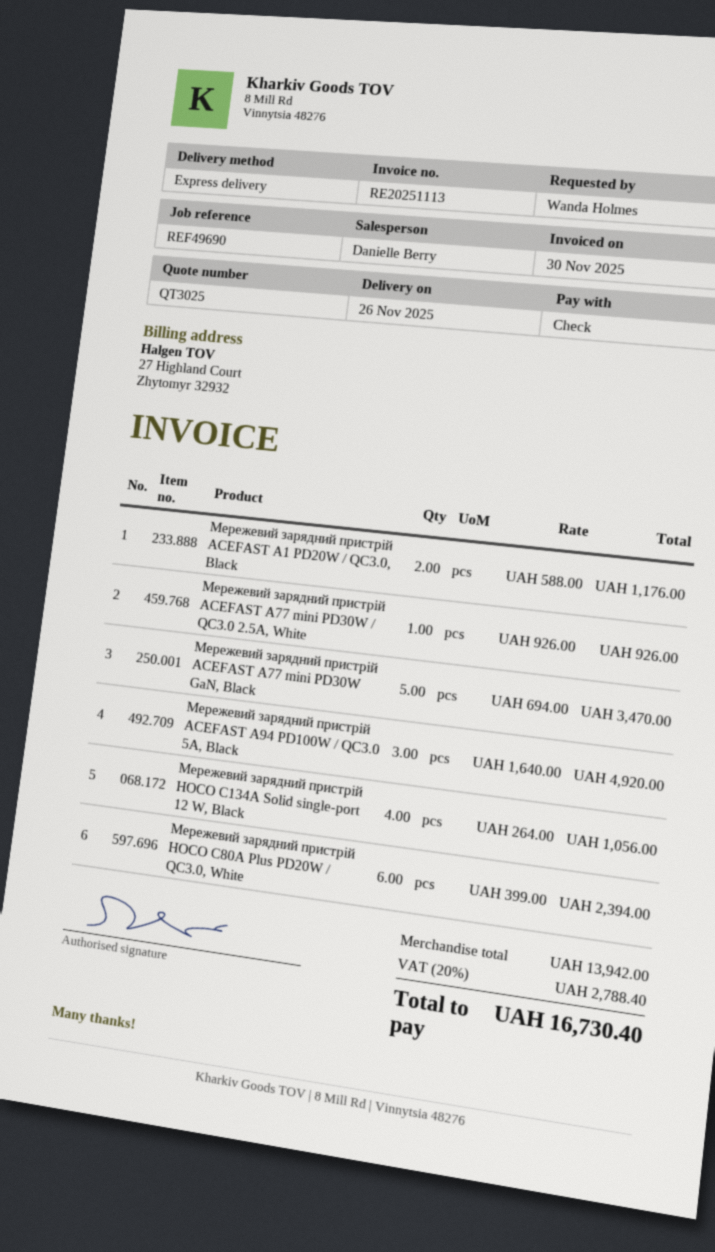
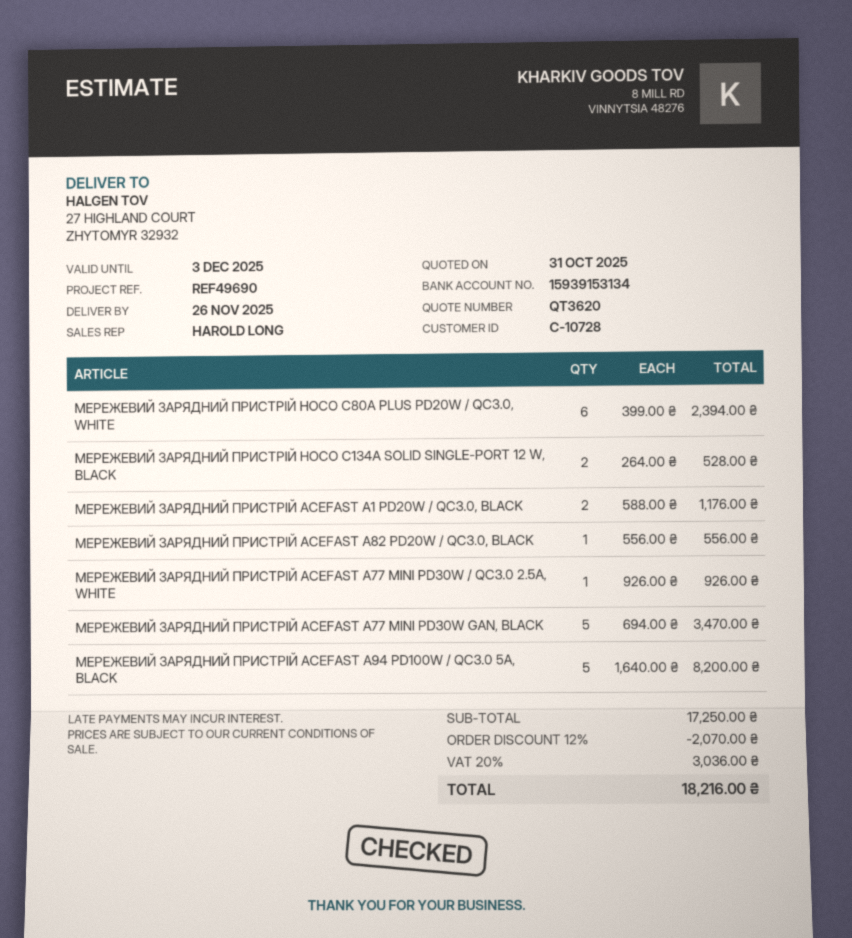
quote number: QT3025 -> QT3620
sales rep: Danielle Berry -> HAROLD LONG
Мережевий зарядний пристрій ACEFAST A94 PD100W / QC3.0 5A, Black: 3 x 1640.00 = 4920.00 -> 5 x 1640.00 = 8200.00
Мережевий зарядний пристрій HOCO C134A Solid single-port 12 W, Black: 4 x 264.00 = 1056.00 -> 2 x 264.00 = 528.00
МЕРЕЖЕВИЙ ЗАРЯДНИЙ ПРИСТРІЙ ACEFAST A82 PD20W / QC3.0, BLACK: none -> 1 x 556.00 = 556.00
subtotal: 13942.00 -> 17250.00
discount: none -> 12% = 2070.00
tax: 20% = 2788.40 -> 20% = 3036.00
total: 16730.40 -> 18216.00

